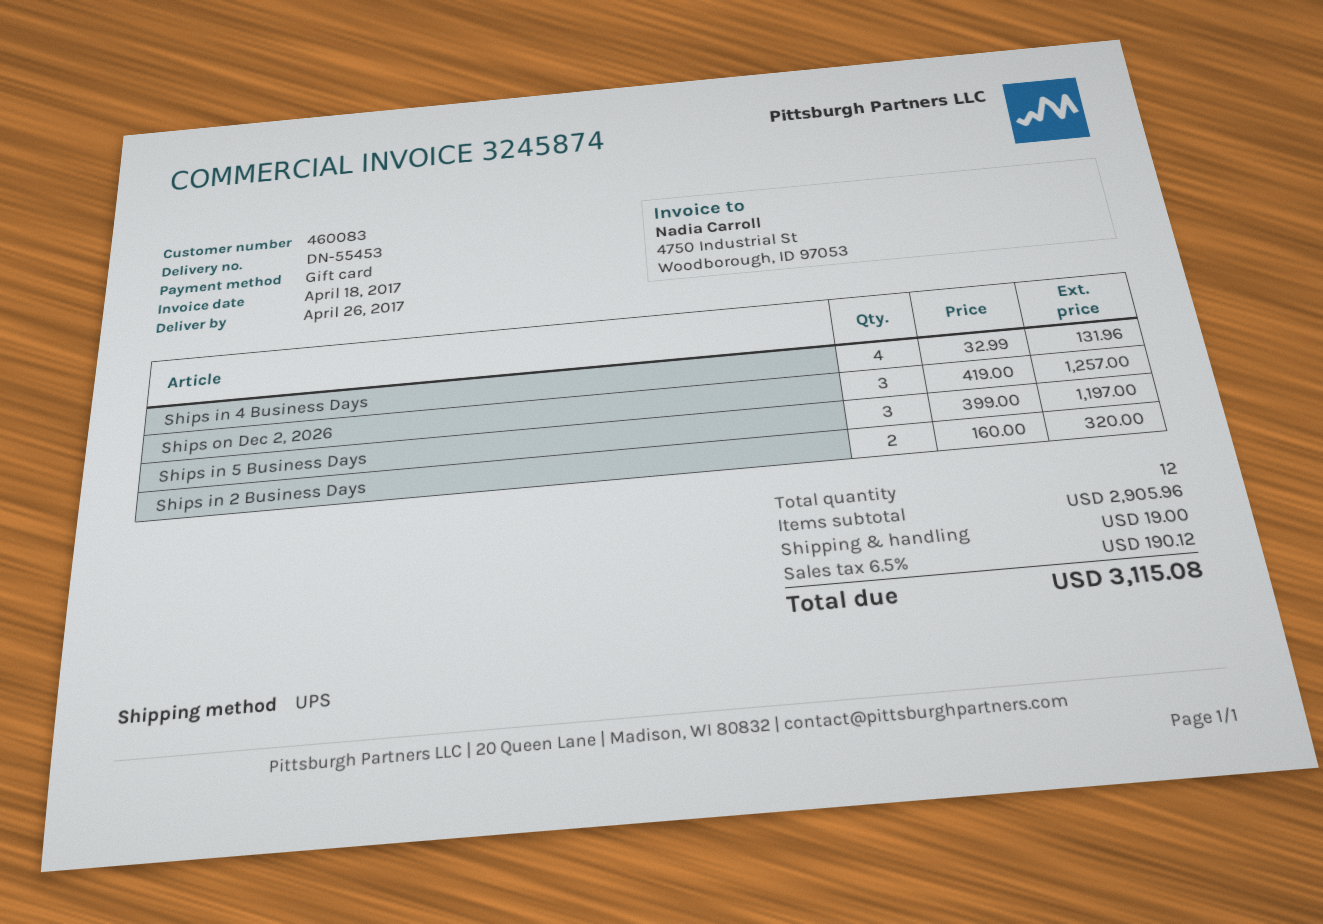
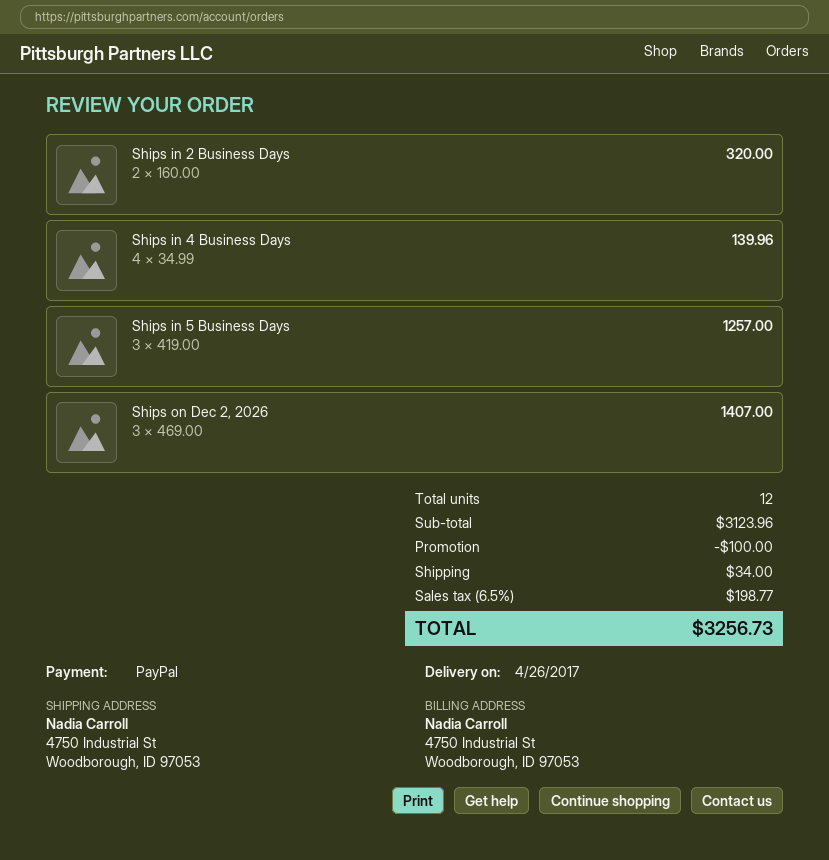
payment method: gift card -> PayPal
Ships in 4 Business Days: 4 x 32.99 = 131.96 -> 4 x 34.99 = 139.96
Ships on Dec 2, 2026: 3 x 419.00 = 1257.00 -> 3 x 469.00 = 1407.00
Ships in 5 Business Days: 3 x 399.00 = 1197.00 -> 3 x 419.00 = 1257.00
subtotal: 2905.96 -> 3123.96
discount: none -> 100.00
shipping: 19.00 -> 34.00
tax: 6.5% = 190.12 -> 6.5% = 198.77
total: 3115.08 -> 3256.73

